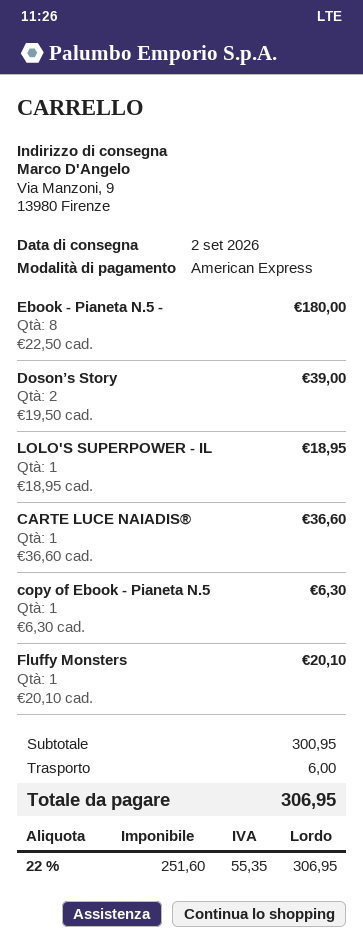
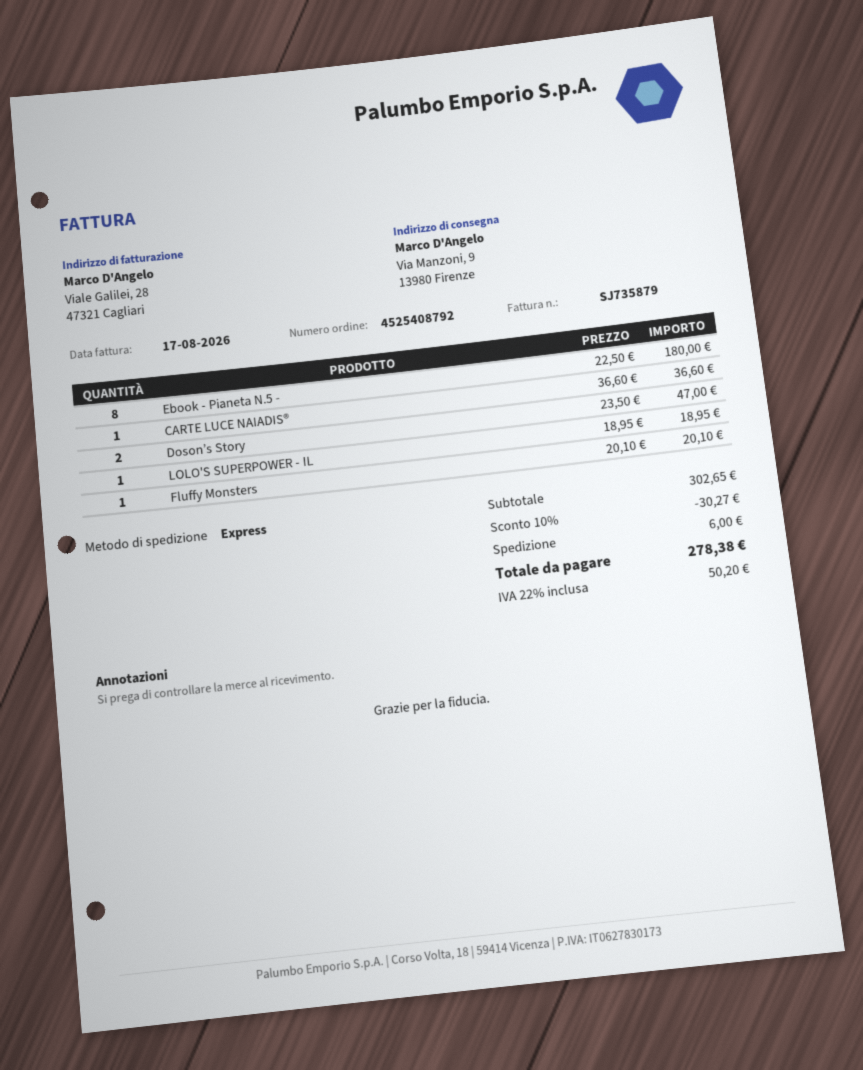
Doson’s Story: 2 x 19.50 = 39.00 -> 2 x 23.50 = 47.00
copy of Ebook - Pianeta N.5: 1 x 6.30 = 6.30 -> none
subtotal: 300.95 -> 302.65
discount: none -> 10% = 30.27
tax: 22% = 55.35 -> 22% = 50.20
total: 306.95 -> 278.38

